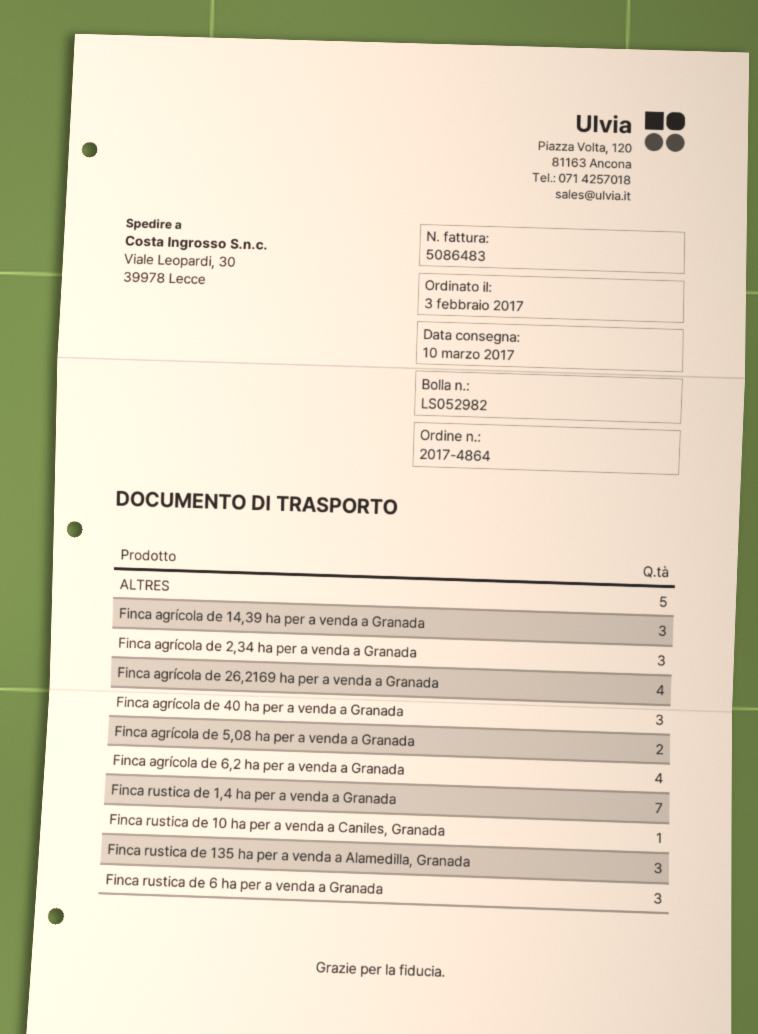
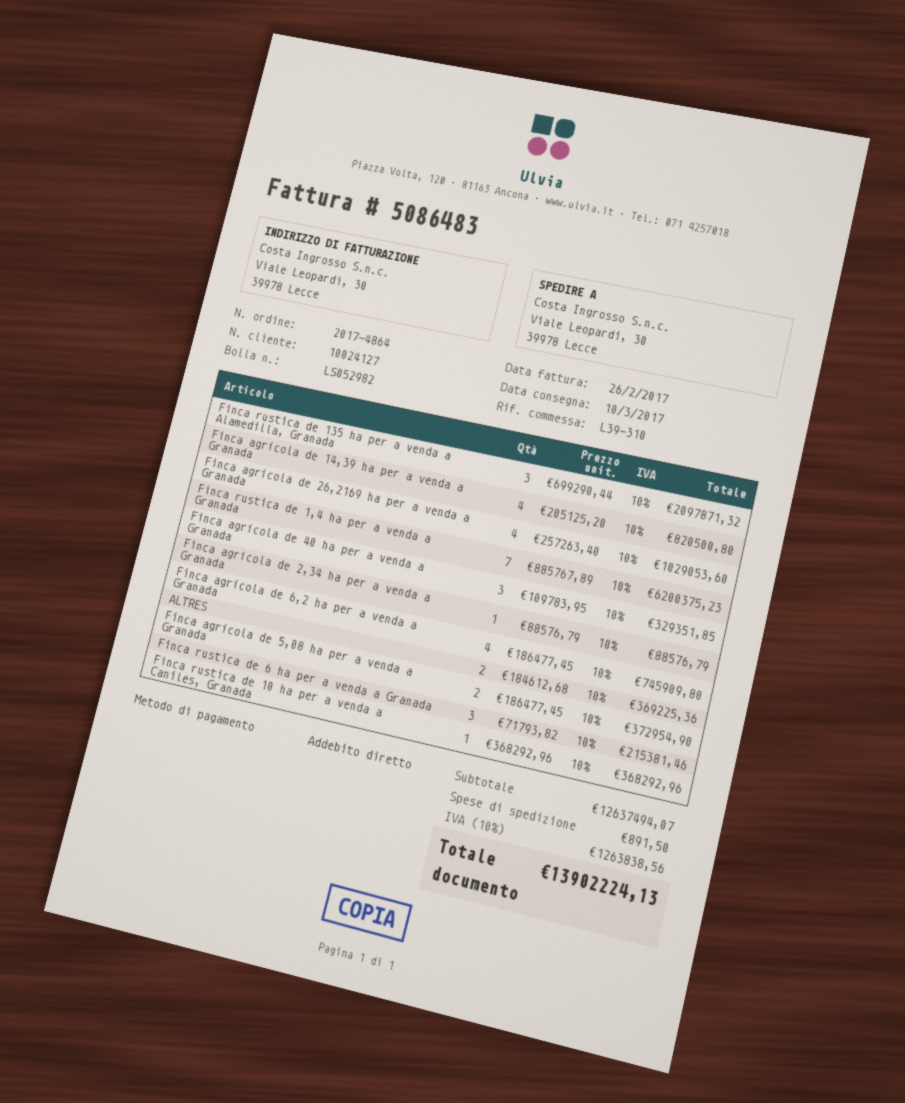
ALTRES: 5 -> 2
Finca agrícola de 14,39 ha per a venda a Granada: 3 -> 4
Finca agrícola de 2,34 ha per a venda a Granada: 3 -> 1

